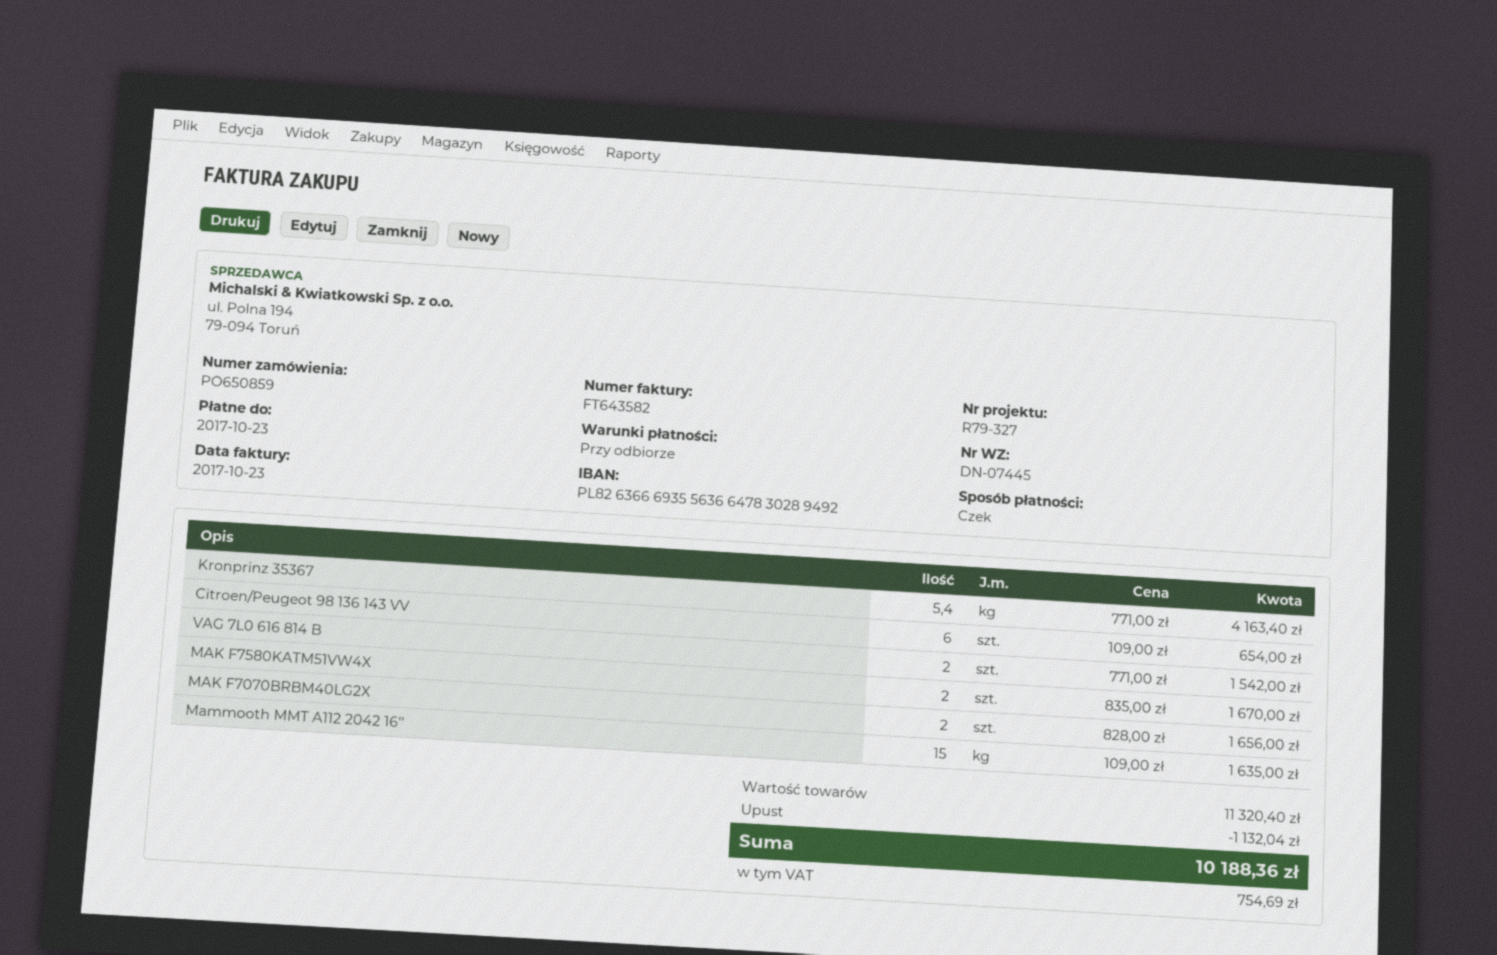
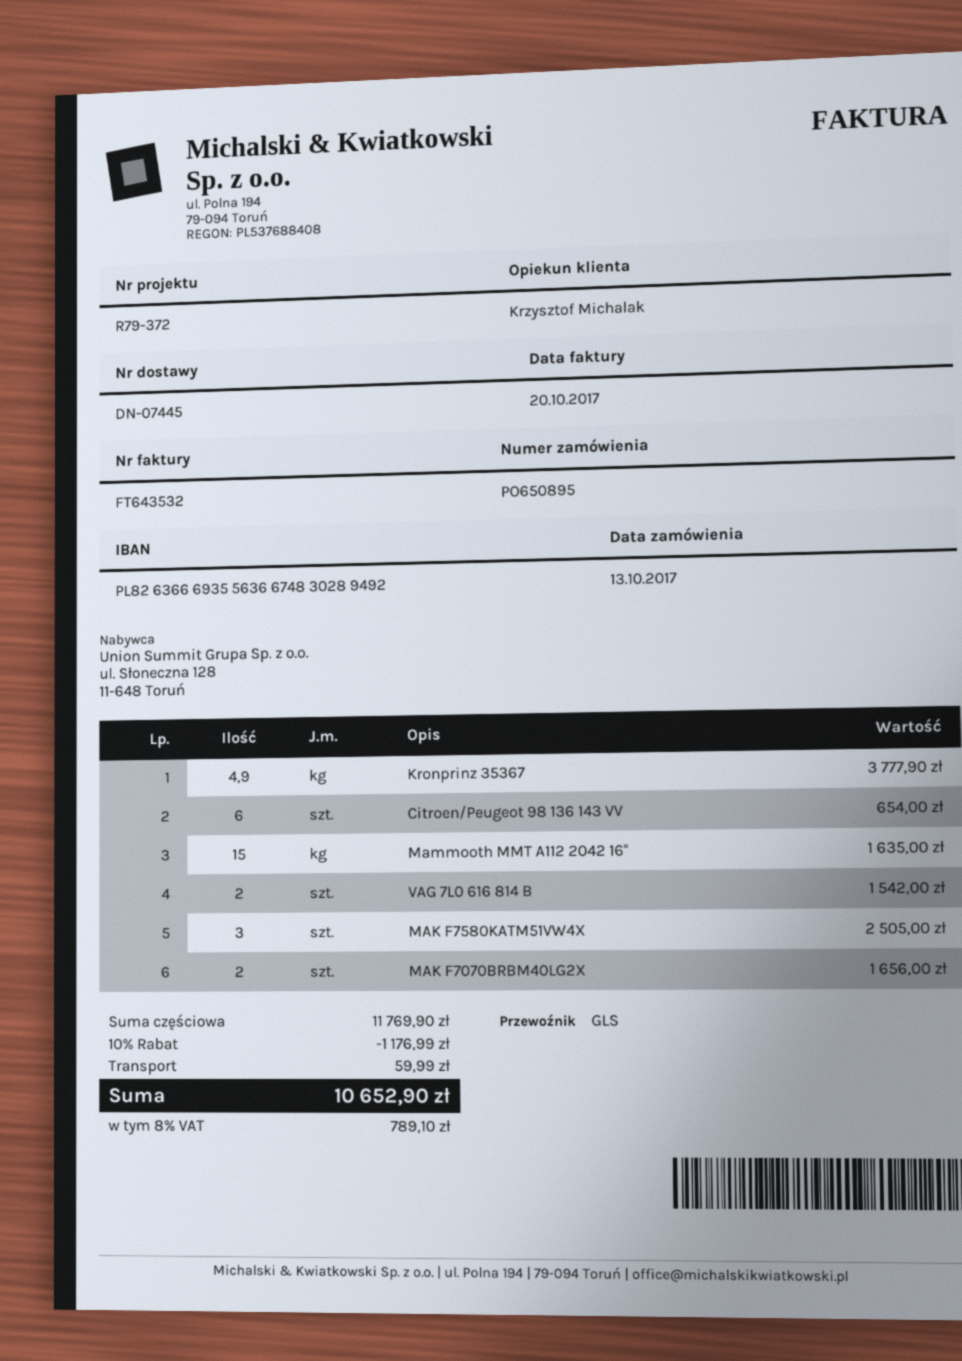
order number: PO650859 -> PO650895
invoice number: FT643582 -> FT643532
invoice date: 2017-10-23 -> 2017-10-20
reference: R79-327 -> R79-372
bank account: PL82636669355636647830289492 -> PL82636669355636674830289492
Kronprinz 35367: 5.4 for 4163.40 -> 4.9 for 3777.90
MAK F7580KATM51VW4X: 2 for 1670.00 -> 3 for 2505.00
subtotal: 11320.40 -> 11769.90
discount: 1132.04 -> 1176.99
shipping: none -> 59.99
tax: 754.69 -> 789.10
total: 10188.36 -> 10652.90

